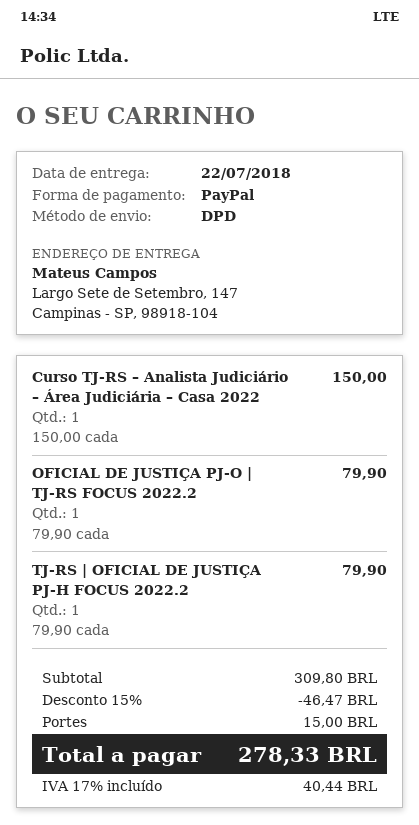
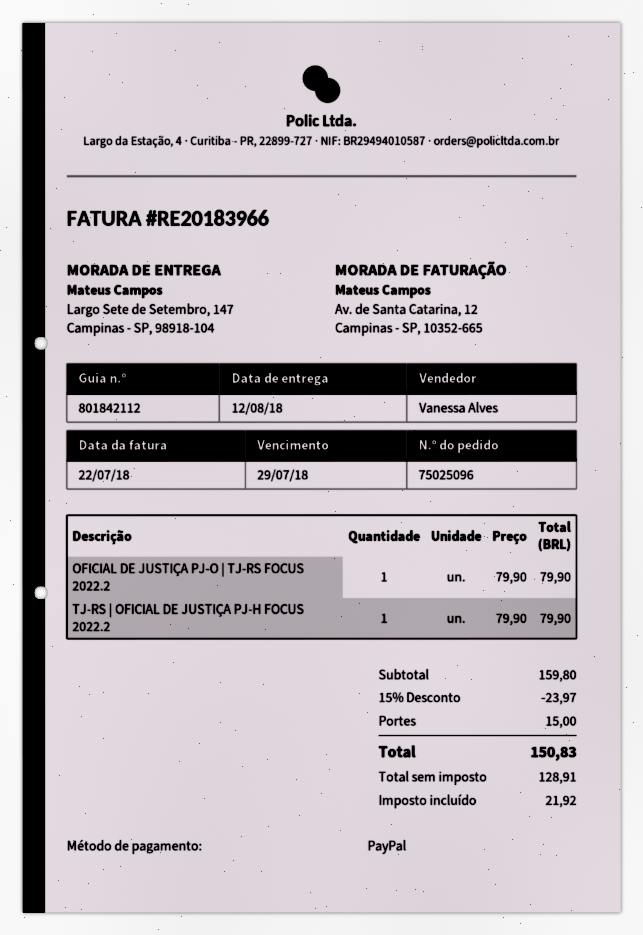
delivery date: 2018-07-22 -> 2018-08-12
Curso TJ-RS – Analista Judiciário – Área Judiciária – Casa 2022: 1 x 150.00 = 150.00 -> none
subtotal: 309.80 -> 159.80
discount: 15% = 46.47 -> 15% = 23.97
tax: 40.44 -> 21.92
total: 278.33 -> 150.83

